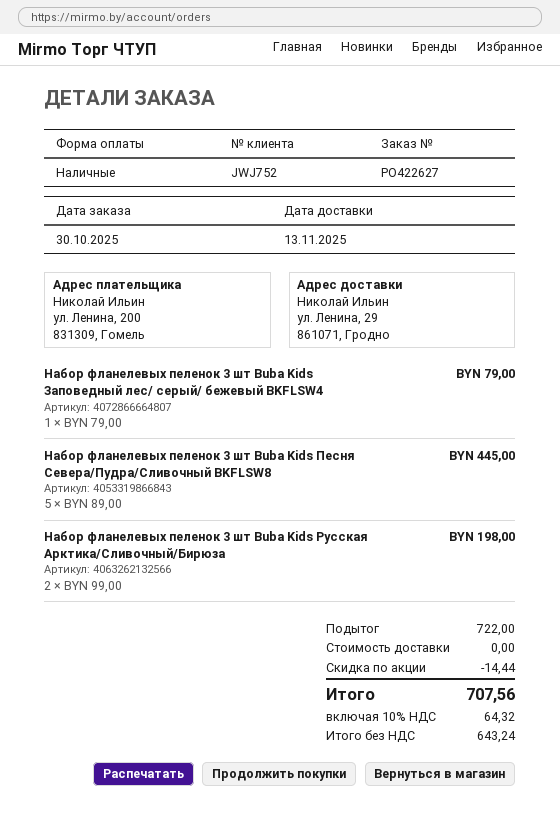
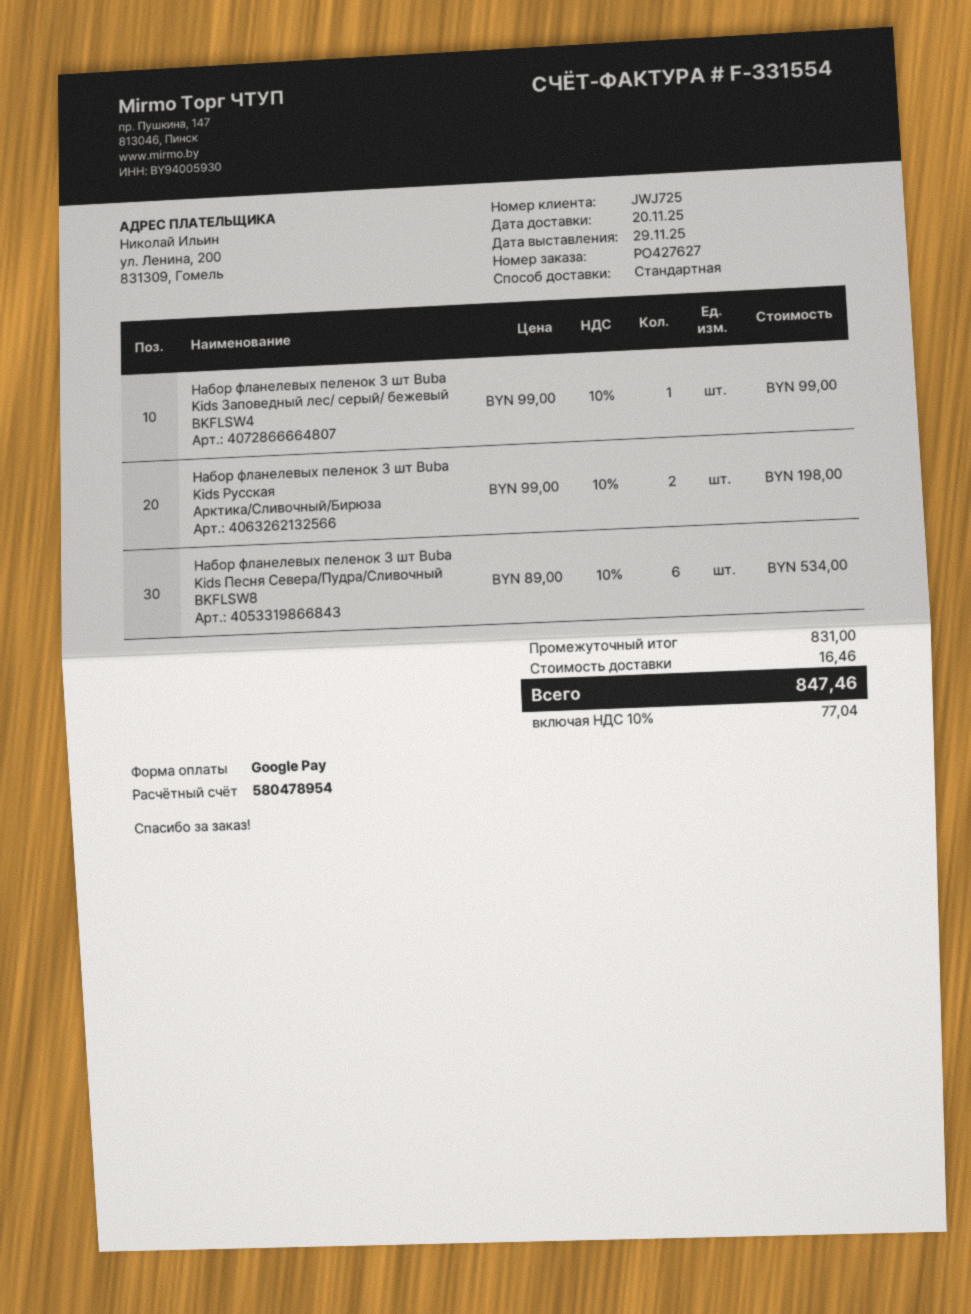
order number: PO422627 -> PO427627
delivery date: 2025-11-13 -> 2025-11-20
customer number: JWJ752 -> JWJ725
payment method: cash -> Google Pay
Набор фланелевых пеленок 3 шт Buba Kids Заповедный лес/ серый/ бежевый BKFLSW4: 1 x 79.00 = 79.00 -> 1 x 99.00 = 99.00
Набор фланелевых пеленок 3 шт Buba Kids Песня Севера/Пудра/Сливочный BKFLSW8: 5 x 89.00 = 445.00 -> 6 x 89.00 = 534.00
subtotal: 722.00 -> 831.00
discount: 14.44 -> none
shipping: 0.00 -> 16.46
tax: 10% = 64.32 -> 10% = 77.04
total: 707.56 -> 847.46

